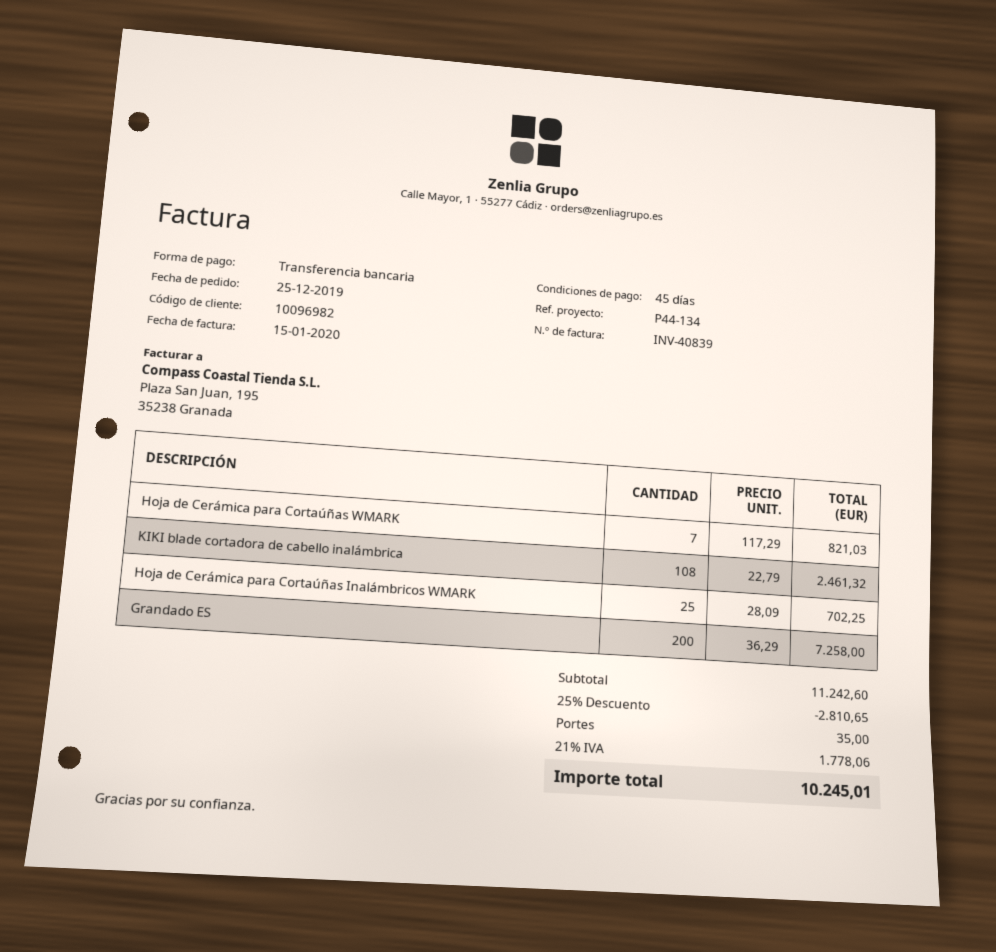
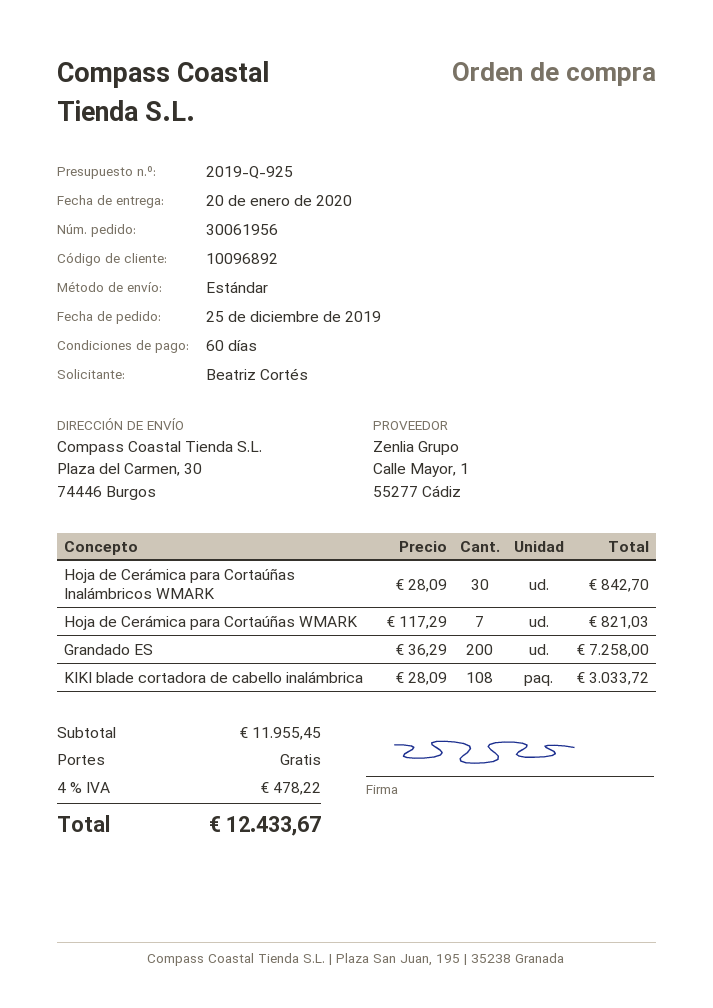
payment terms: 45 days -> 60 days
customer number: 10096982 -> 10096892
KIKI blade cortadora de cabello inalámbrica: 108 x 22.79 = 2461.32 -> 108 x 28.09 = 3033.72
Hoja de Cerámica para Cortaúñas Inalámbricos WMARK: 25 x 28.09 = 702.25 -> 30 x 28.09 = 842.70
subtotal: 11242.60 -> 11955.45
discount: 25% = 2810.65 -> none
shipping: 35.00 -> 0.00
tax: 21% = 1778.06 -> 4% = 478.22
total: 10245.01 -> 12433.67

